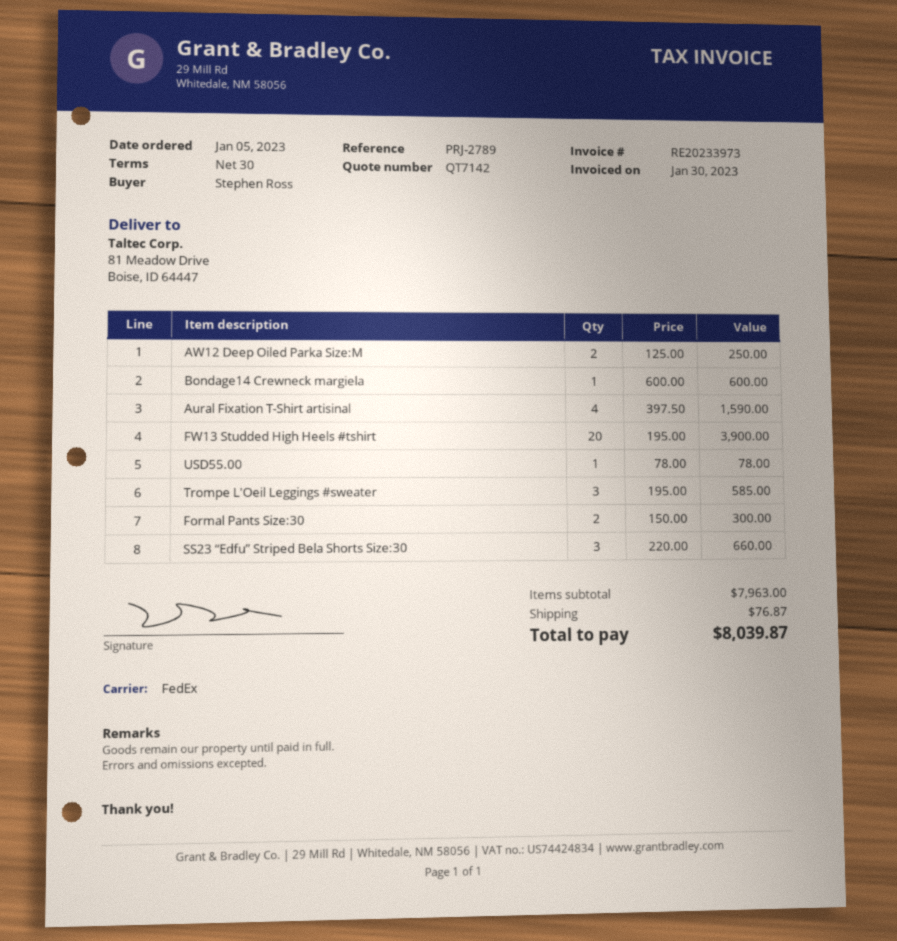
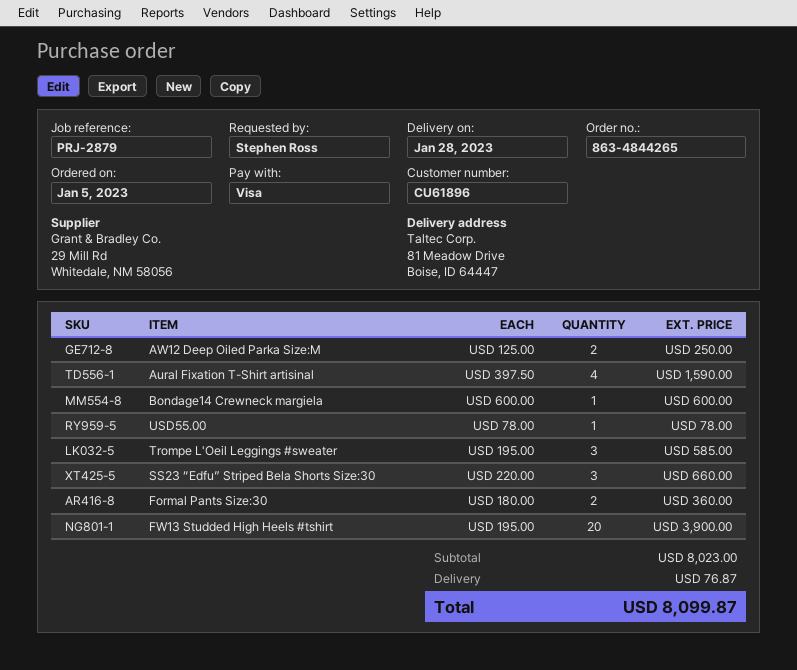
reference: PRJ-2789 -> PRJ-2879
Formal Pants Size:30: 2 x 150.00 = 300.00 -> 2 x 180.00 = 360.00
subtotal: 7963.00 -> 8023.00
total: 8039.87 -> 8099.87

